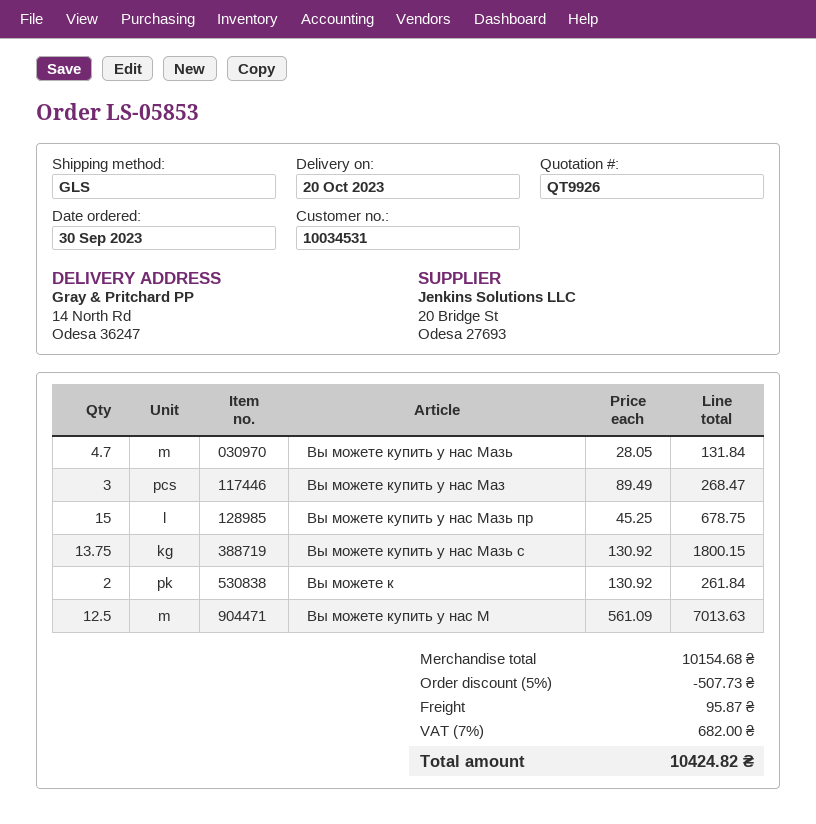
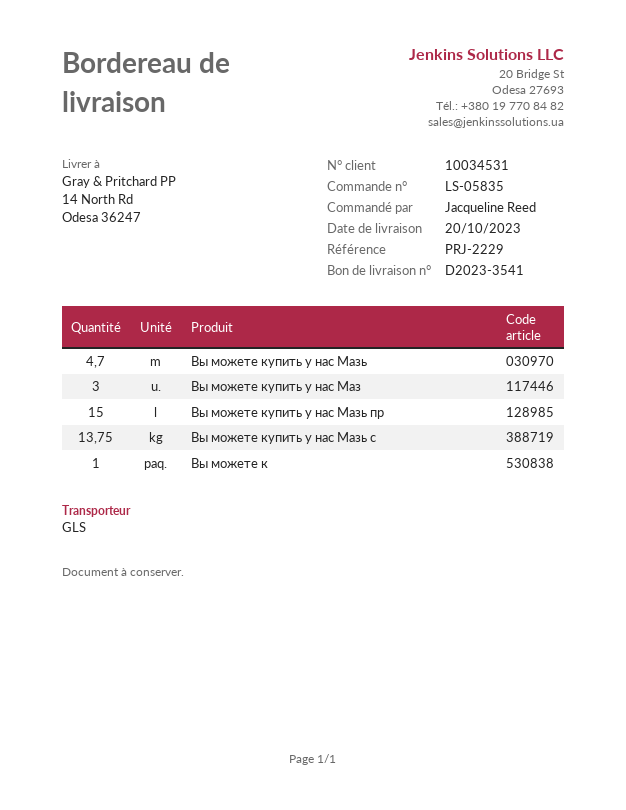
order number: LS-05853 -> LS-05835
Вы можете к: 2 -> 1
Вы можете купить у нас М: 12.5 -> none

